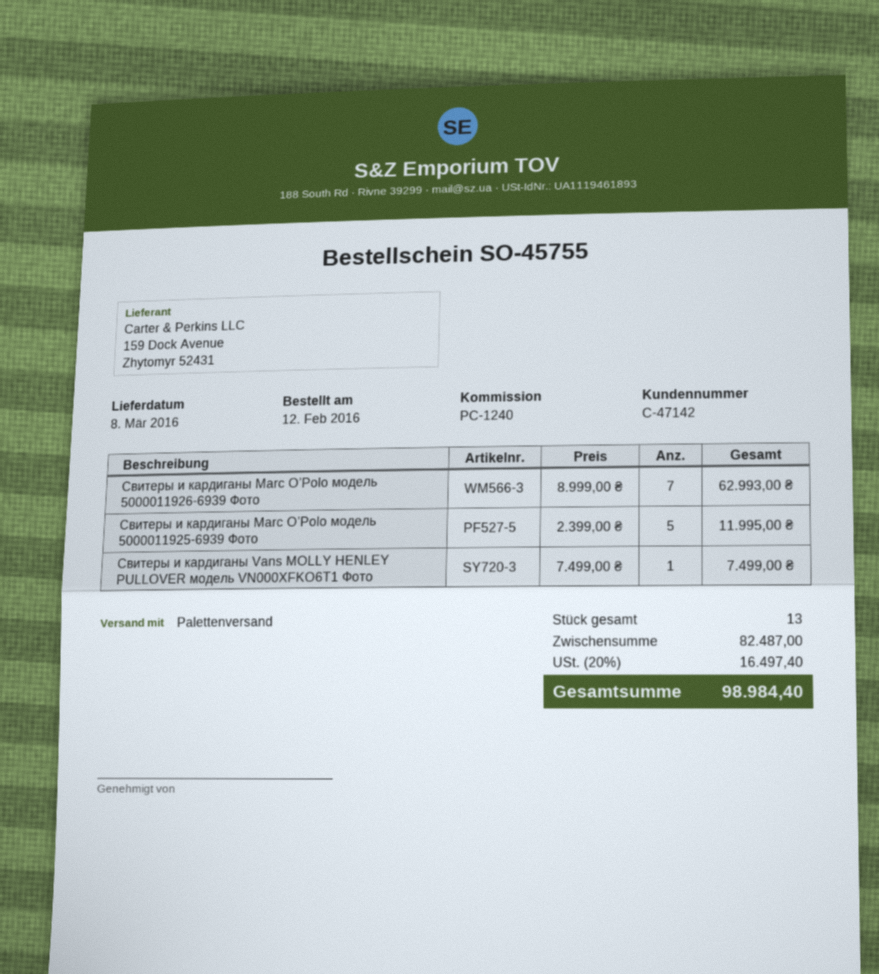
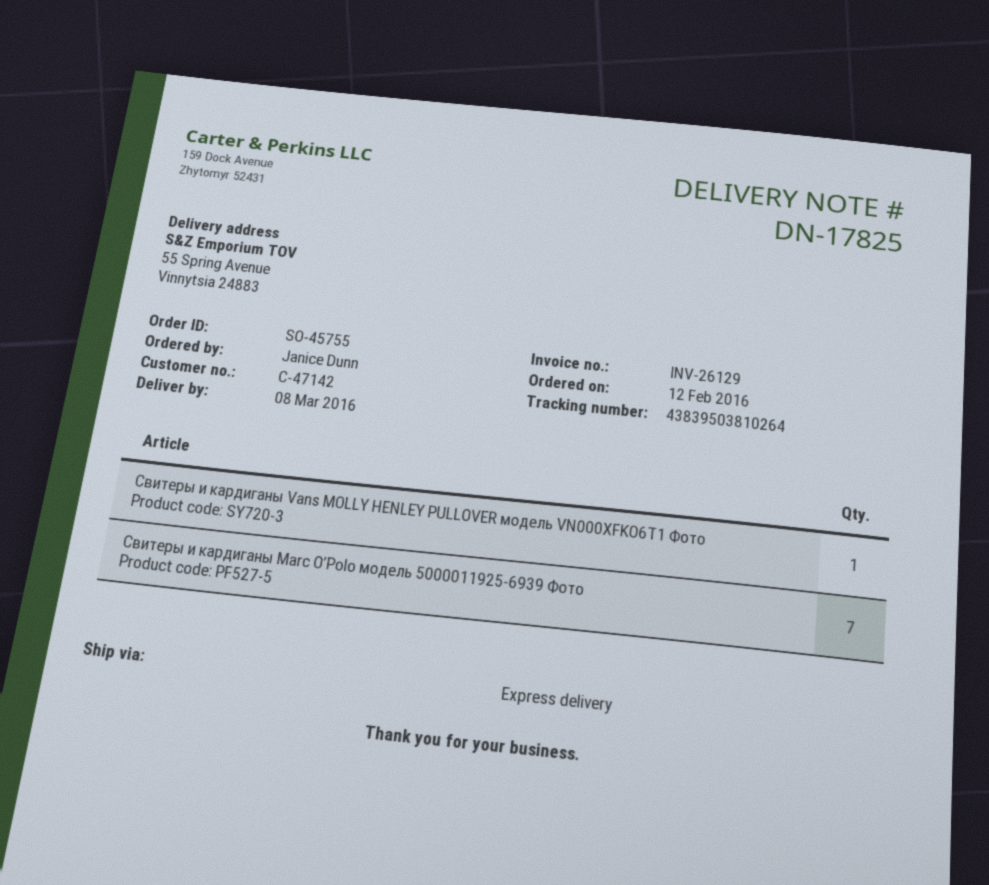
shipping method: pallet freight -> express
Свитеры и кардиганы Marc O’Polo модель 5000011926-6939 Фото: 7 -> none
Свитеры и кардиганы Marc O’Polo модель 5000011925-6939 Фото: 5 -> 7

